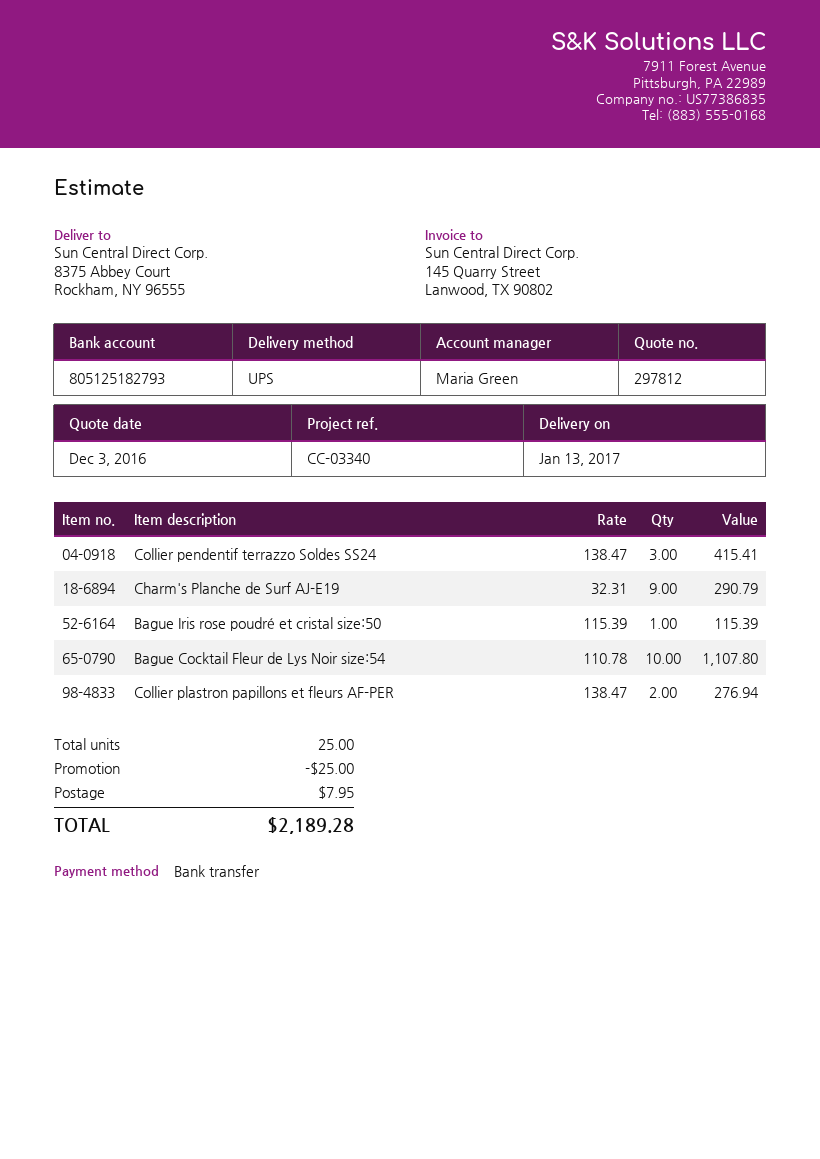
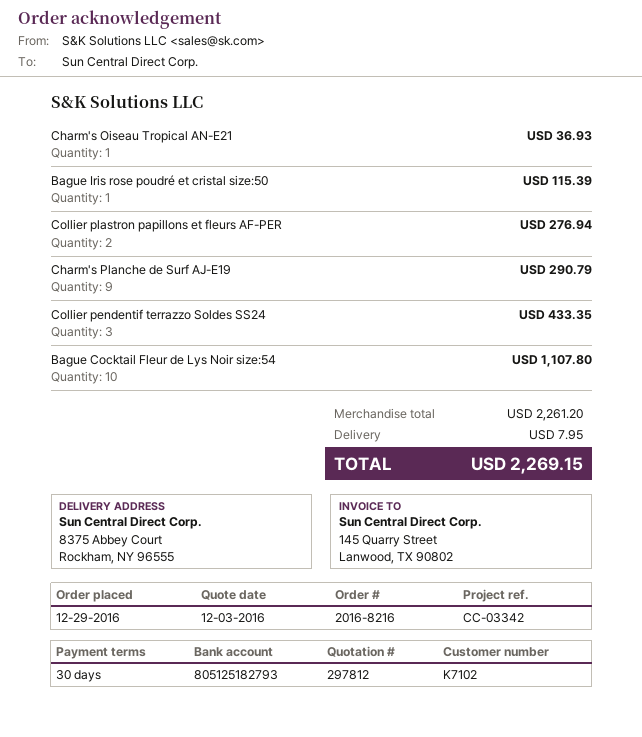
reference: CC-03340 -> CC-03342
Collier pendentif terrazzo Soldes SS24: 3 for 415.41 -> 3 for 433.35
Charm's Oiseau Tropical AN-E21: none -> 1 for 36.93
discount: 25.00 -> none
total: 2189.28 -> 2269.15

